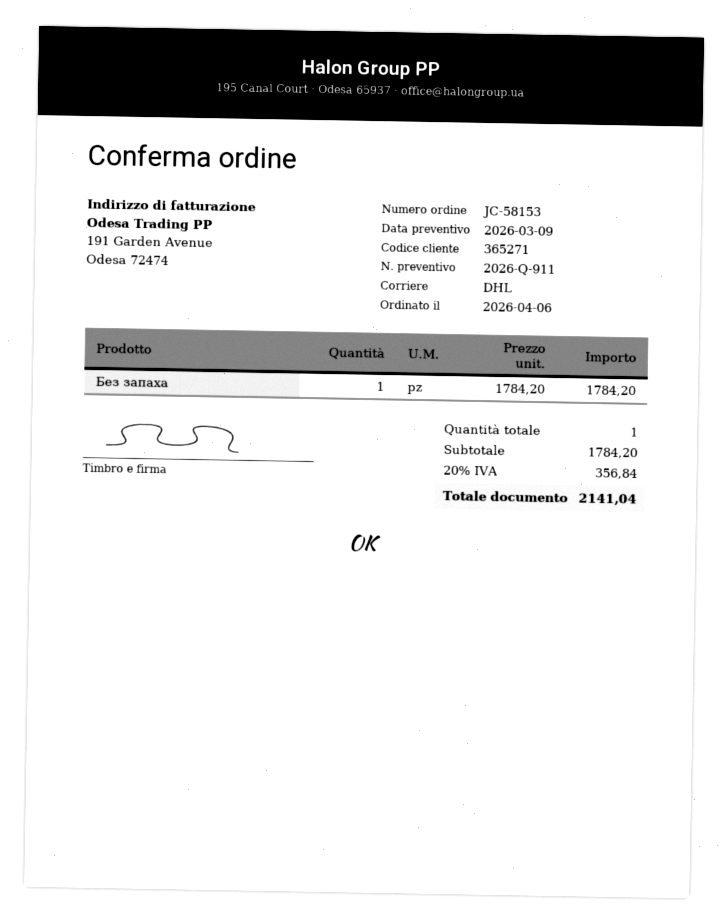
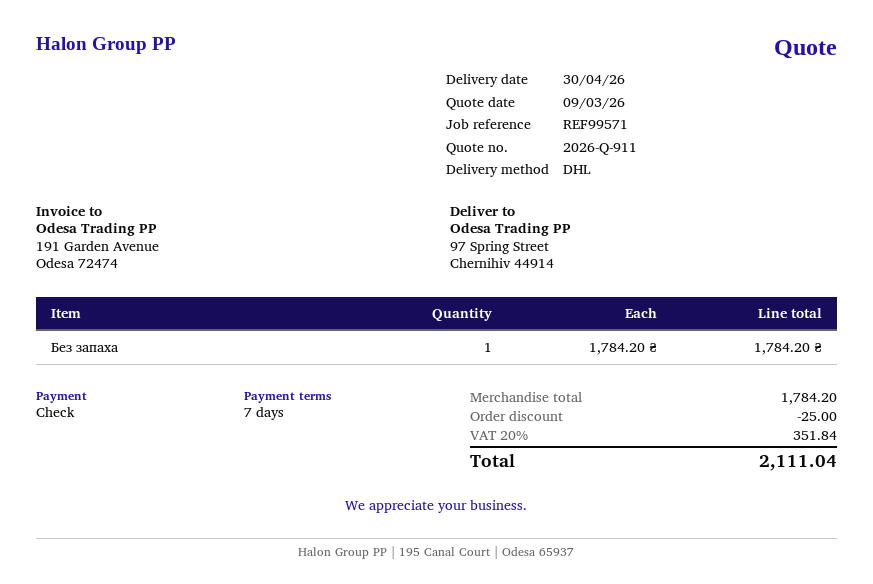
discount: none -> 25.00
tax: 20% = 356.84 -> 20% = 351.84
total: 2141.04 -> 2111.04

